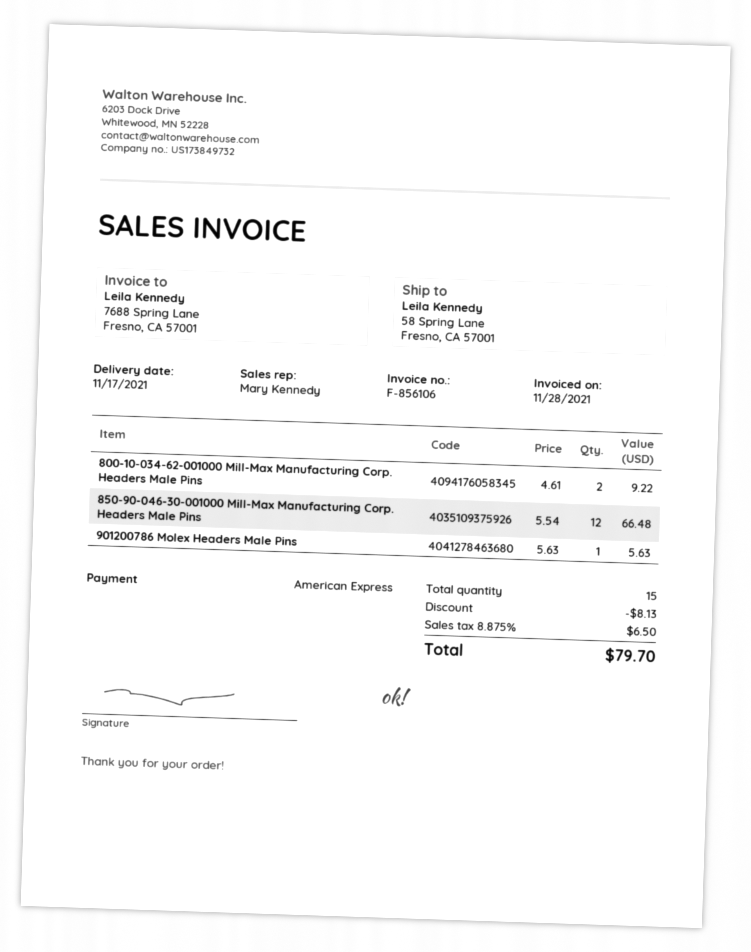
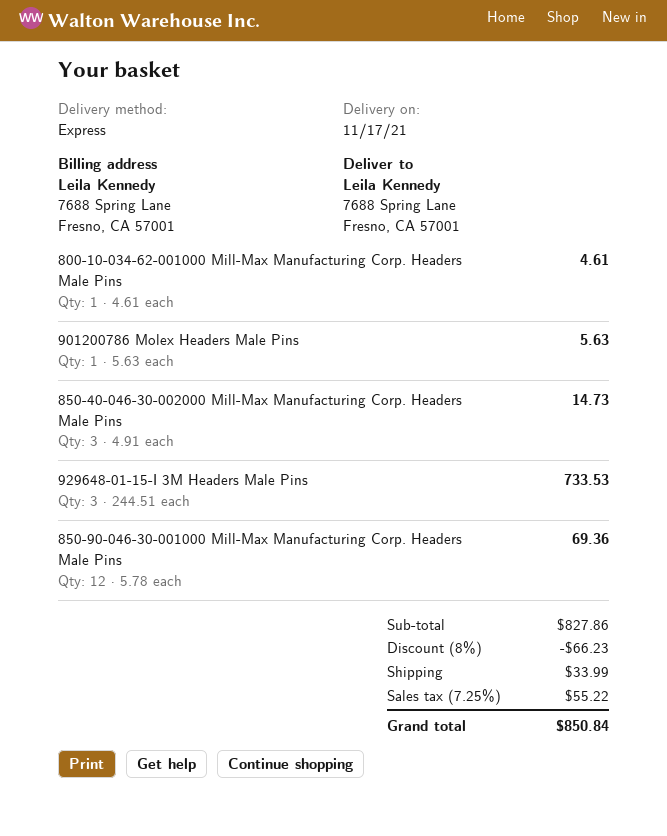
ship to: 58 Spring Lane, Fresno, CA 57001 -> 7688 Spring Lane, Fresno, CA 57001
800-10-034-62-001000 Mill-Max Manufacturing Corp. Headers Male Pins: 2 x 4.61 = 9.22 -> 1 x 4.61 = 4.61
850-90-046-30-001000 Mill-Max Manufacturing Corp. Headers Male Pins: 12 x 5.54 = 66.48 -> 12 x 5.78 = 69.36
850-40-046-30-002000 Mill-Max Manufacturing Corp. Headers Male Pins: none -> 3 x 4.91 = 14.73
929648-01-15-I 3M Headers Male Pins: none -> 3 x 244.51 = 733.53
discount: 8.13 -> 66.23
shipping: none -> 33.99
tax: 8.875% = 6.50 -> 7.25% = 55.22
total: 79.70 -> 850.84

